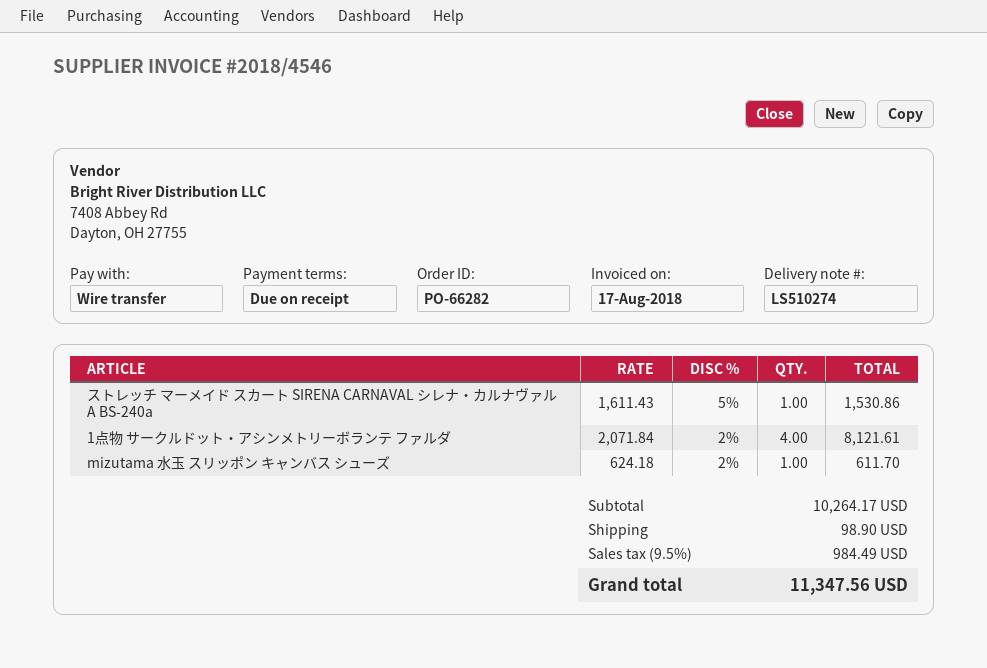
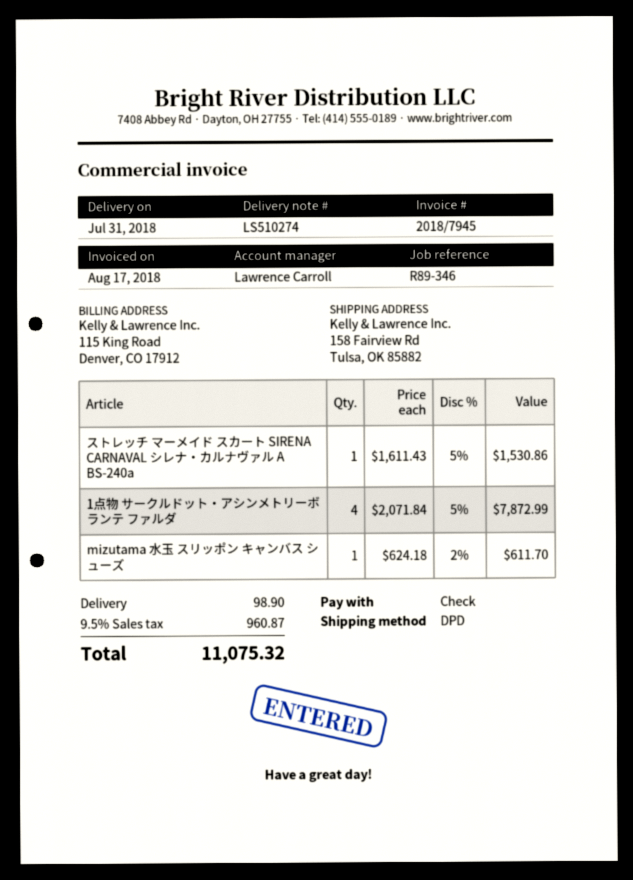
invoice number: 2018/4546 -> 2018/7945
payment method: bank transfer -> cheque
1点物 サークルドット・アシンメトリーボランテ ファルダ: 4 x 2071.84 - 2% = 8121.61 -> 4 x 2071.84 - 5% = 7872.99
tax: 9.5% = 984.49 -> 9.5% = 960.87
total: 11347.56 -> 11075.32

